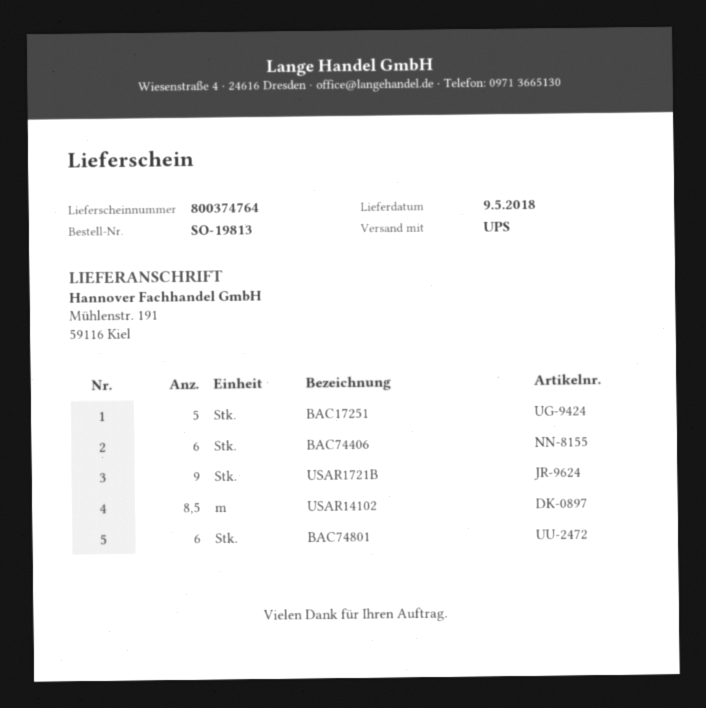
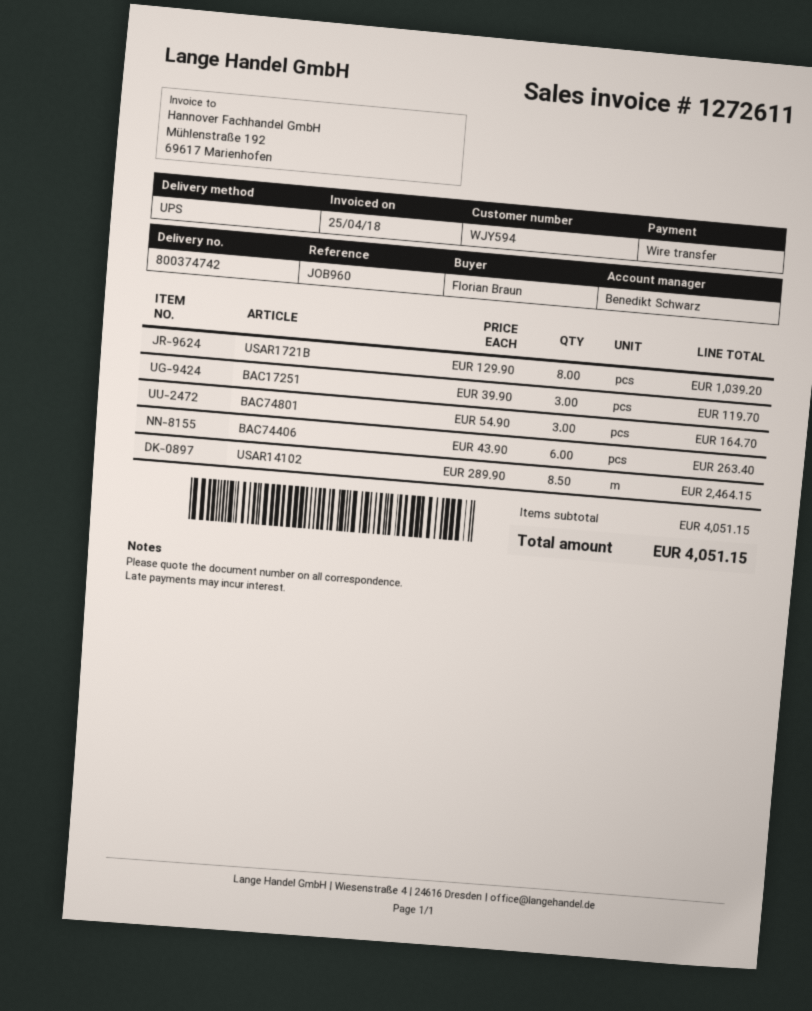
delivery note number: 800374764 -> 800374742
BAC17251: 5 -> 3
USAR1721B: 9 -> 8
BAC74801: 6 -> 3

